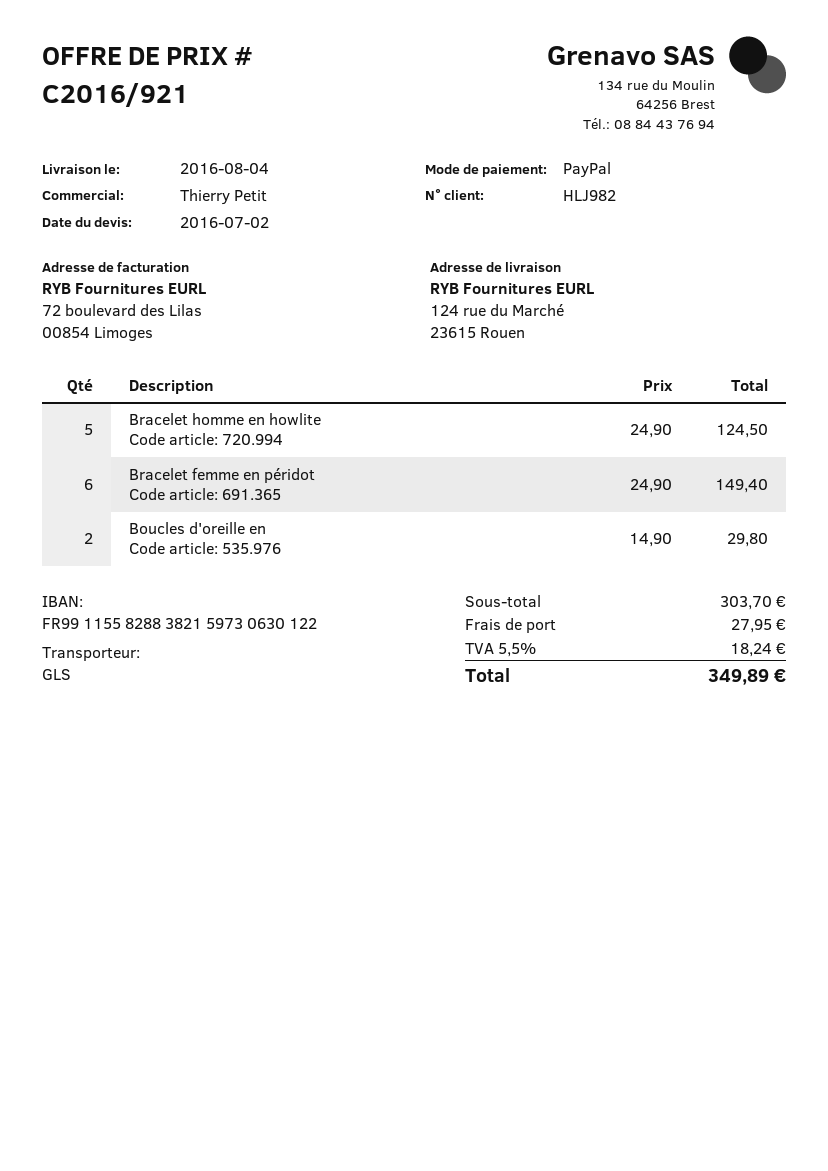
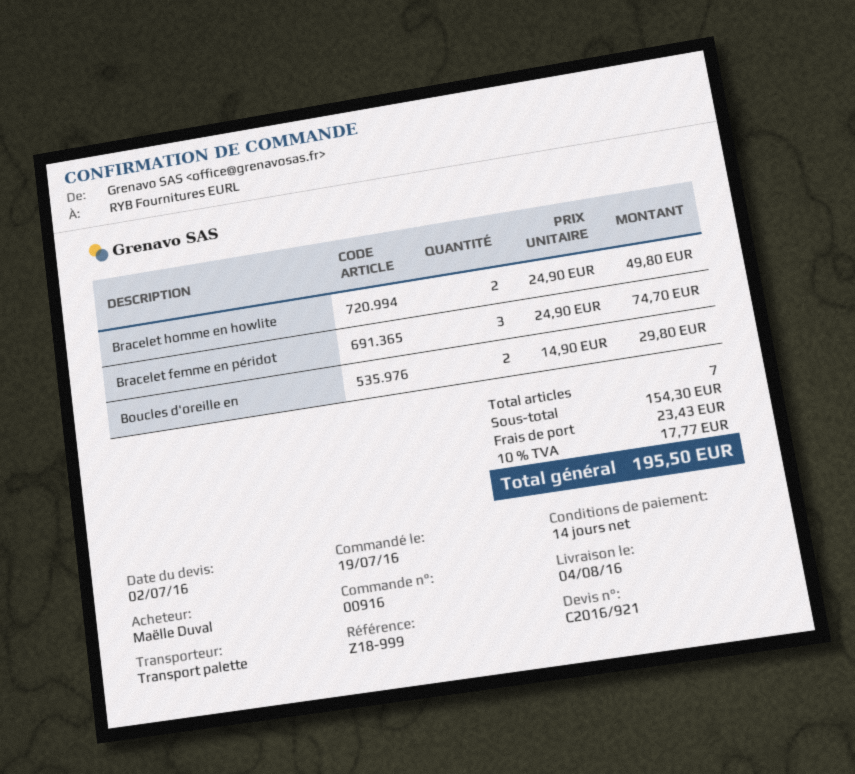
shipping method: GLS -> pallet freight
Bracelet homme en howlite: 5 x 24.90 = 124.50 -> 2 x 24.90 = 49.80
Bracelet femme en péridot: 6 x 24.90 = 149.40 -> 3 x 24.90 = 74.70
subtotal: 303.70 -> 154.30
shipping: 27.95 -> 23.43
tax: 5.5% = 18.24 -> 10% = 17.77
total: 349.89 -> 195.50

